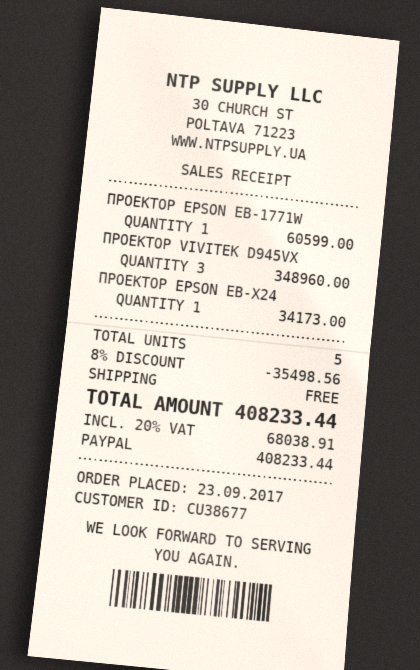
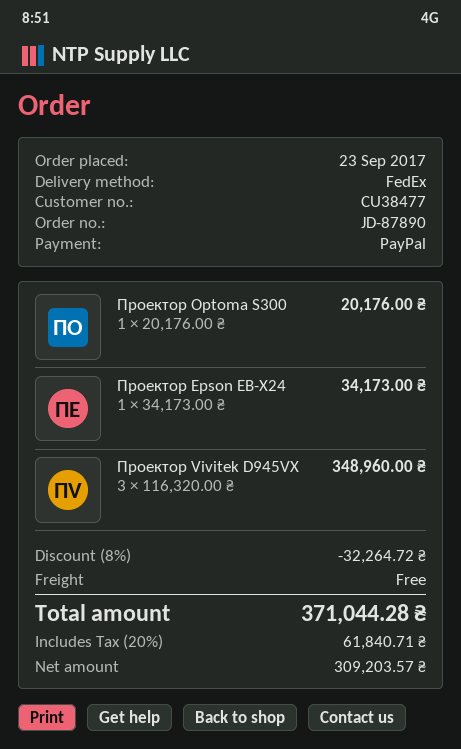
customer number: CU38677 -> CU38477
ПРОЕКТОР EPSON EB-1771W: 1 for 60599.00 -> none
Проектор Optoma S300: none -> 1 for 20176.00
discount: 8% = 35498.56 -> 8% = 32264.72
tax: 20% = 68038.91 -> 20% = 61840.71
total: 408233.44 -> 371044.28

